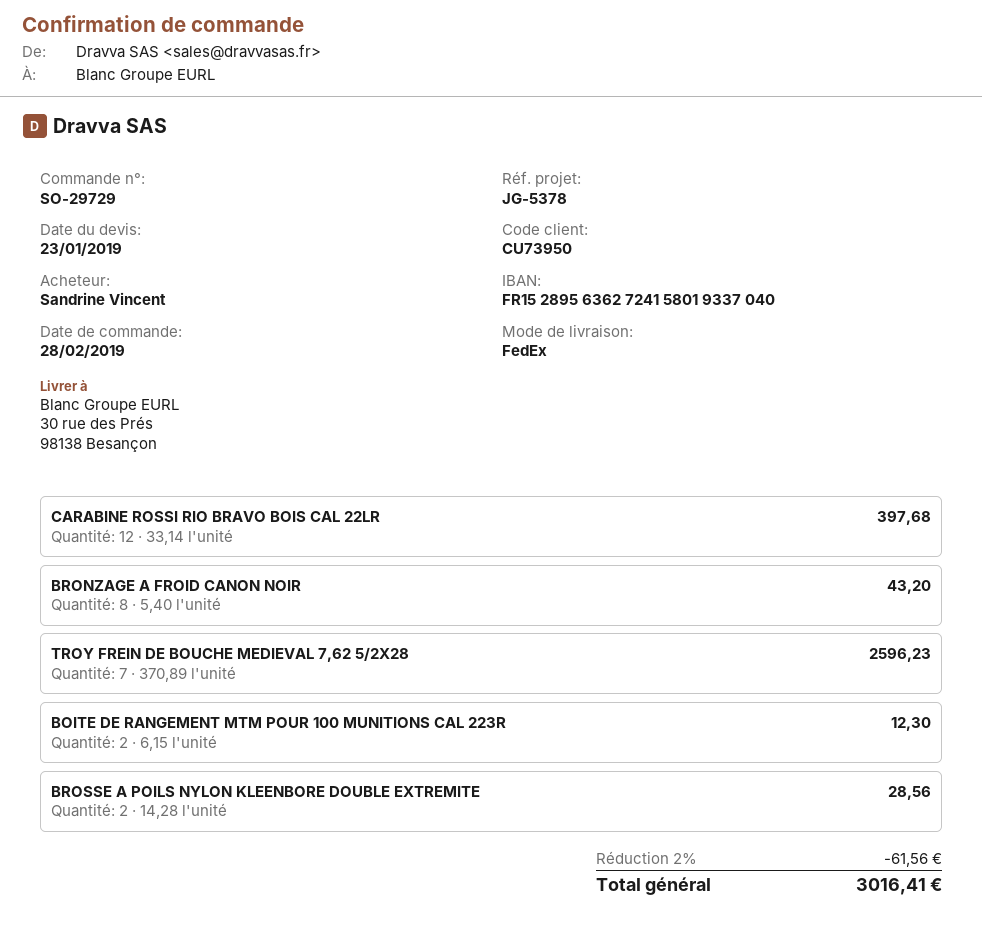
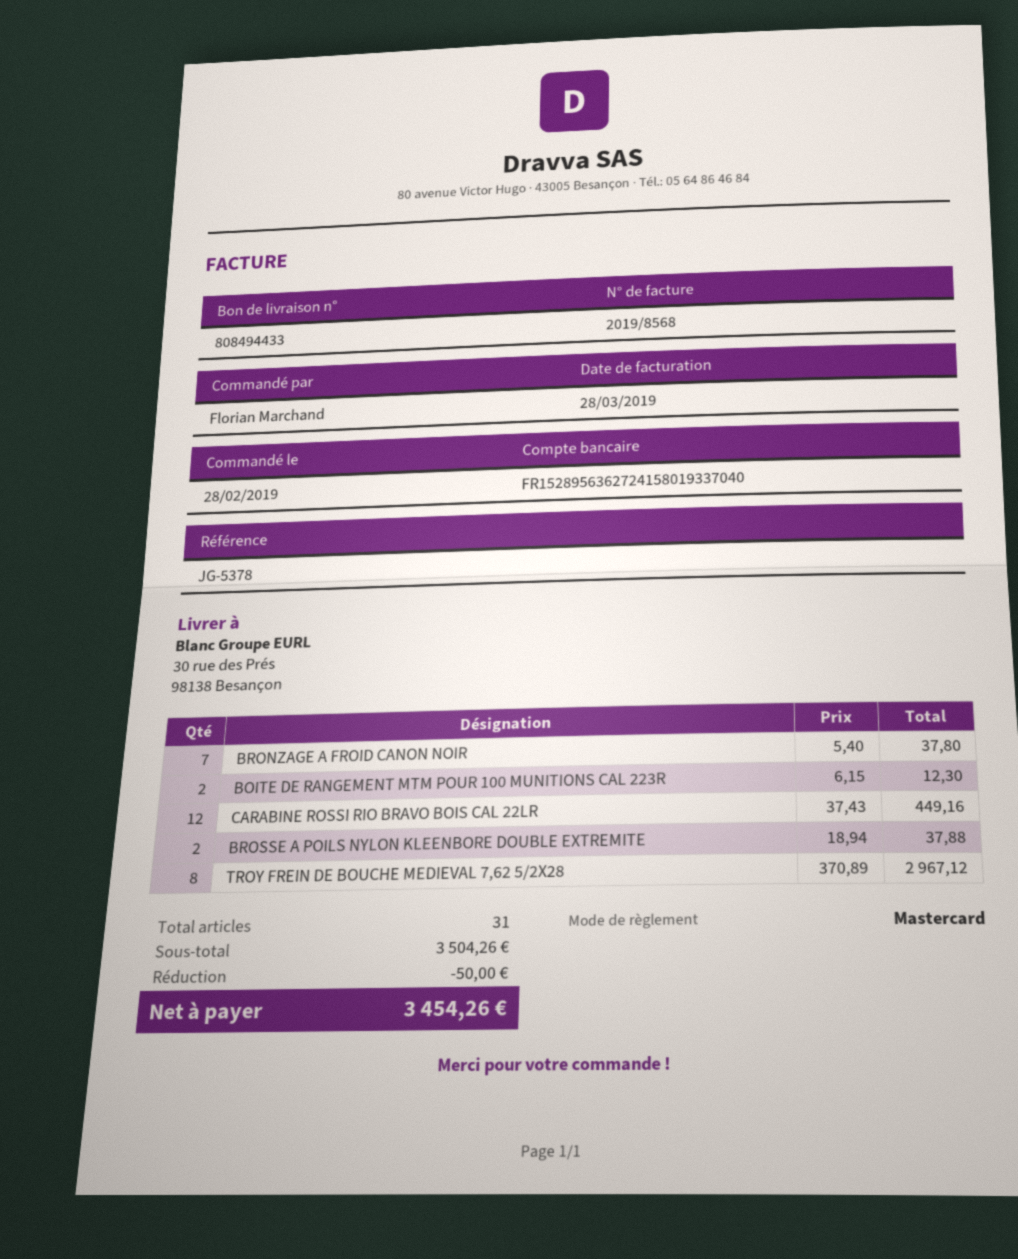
ordered by: Sandrine Vincent -> Florian Marchand
CARABINE ROSSI RIO BRAVO BOIS CAL 22LR: 12 x 33.14 = 397.68 -> 12 x 37.43 = 449.16
BRONZAGE A FROID CANON NOIR: 8 x 5.40 = 43.20 -> 7 x 5.40 = 37.80
TROY FREIN DE BOUCHE MEDIEVAL 7,62 5/2X28: 7 x 370.89 = 2596.23 -> 8 x 370.89 = 2967.12
BROSSE A POILS NYLON KLEENBORE DOUBLE EXTREMITE: 2 x 14.28 = 28.56 -> 2 x 18.94 = 37.88
discount: 61.56 -> 50.00
total: 3016.41 -> 3454.26

